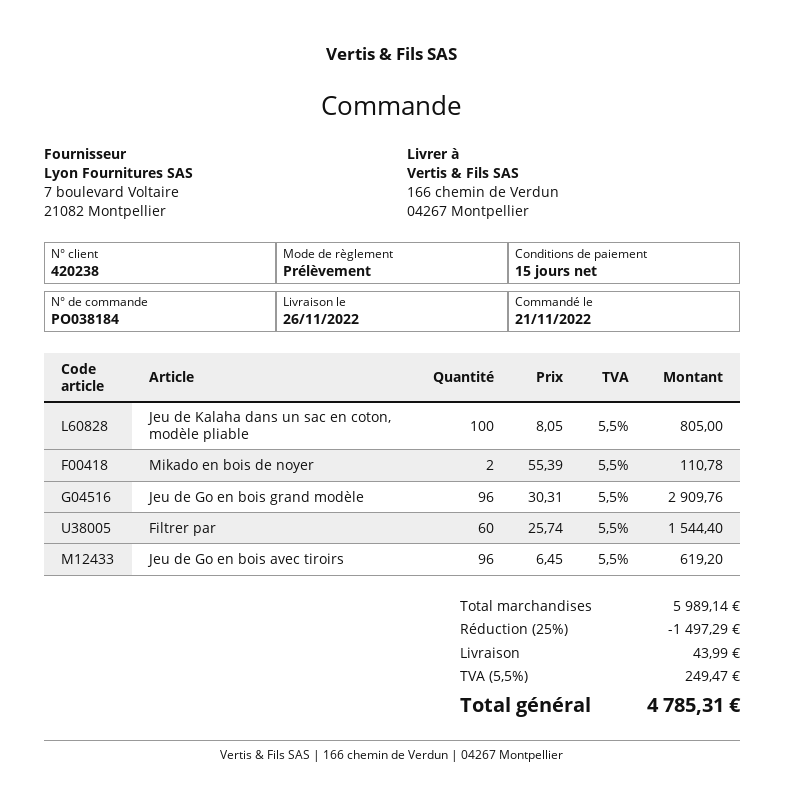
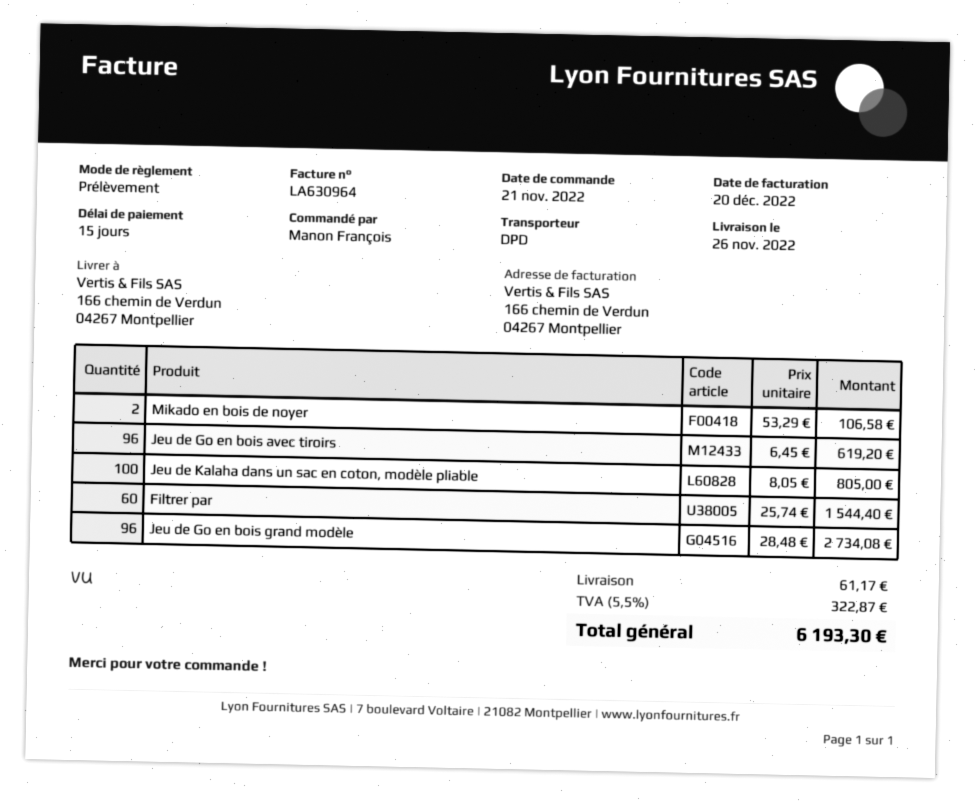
Mikado en bois de noyer: 2 x 55.39 = 110.78 -> 2 x 53.29 = 106.58
Jeu de Go en bois grand modèle: 96 x 30.31 = 2909.76 -> 96 x 28.48 = 2734.08
discount: 25% = 1497.29 -> none
shipping: 43.99 -> 61.17
tax: 5.5% = 249.47 -> 5.5% = 322.87
total: 4785.31 -> 6193.30

